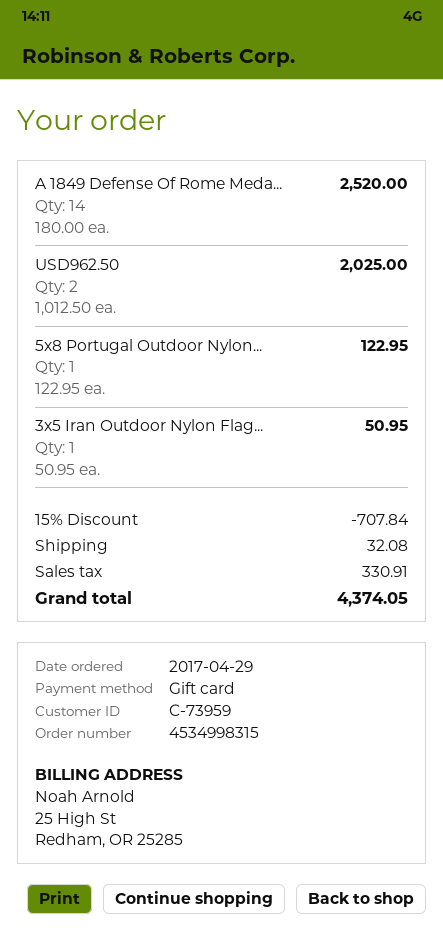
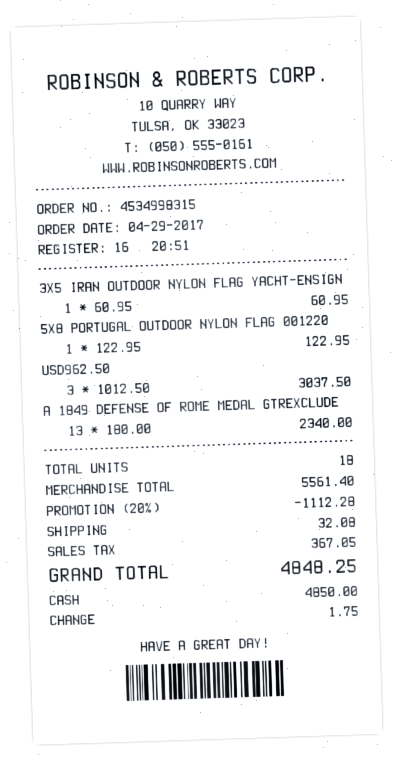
payment method: gift card -> cash
A 1849 Defense Of Rome Meda...: 14 x 180.00 = 2520.00 -> 13 x 180.00 = 2340.00
USD962.50: 2 x 1012.50 = 2025.00 -> 3 x 1012.50 = 3037.50
3x5 Iran Outdoor Nylon Flag...: 1 x 50.95 = 50.95 -> 1 x 60.95 = 60.95
discount: 15% = 707.84 -> 20% = 1112.28
tax: 330.91 -> 367.05
total: 4374.05 -> 4848.25

